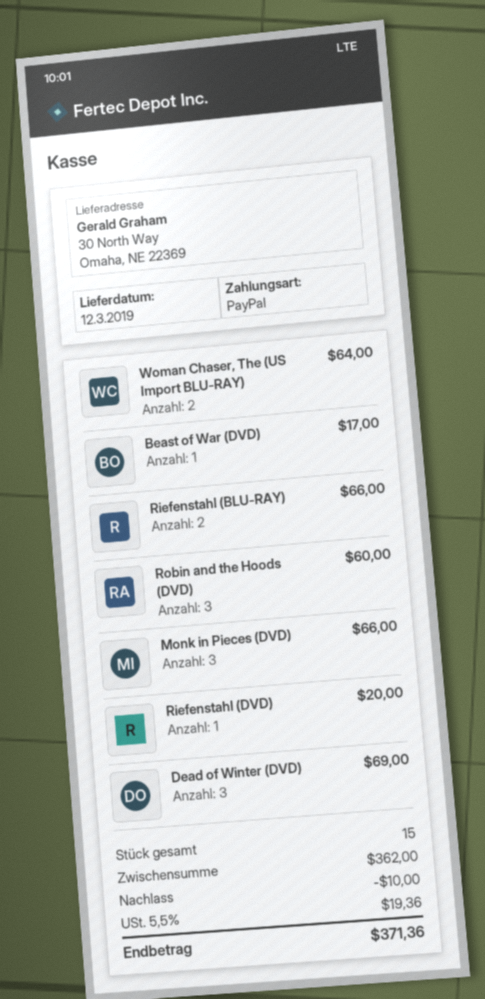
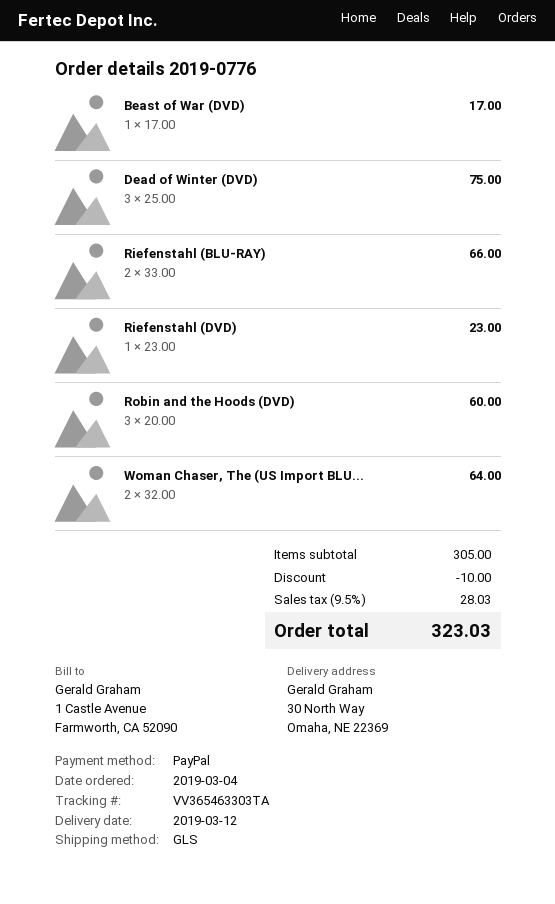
Monk in Pieces (DVD): 3 for 66.00 -> none
Riefenstahl (DVD): 1 for 20.00 -> 1 for 23.00
Dead of Winter (DVD): 3 for 69.00 -> 3 for 75.00
subtotal: 362.00 -> 305.00
tax: 5.5% = 19.36 -> 9.5% = 28.03
total: 371.36 -> 323.03

